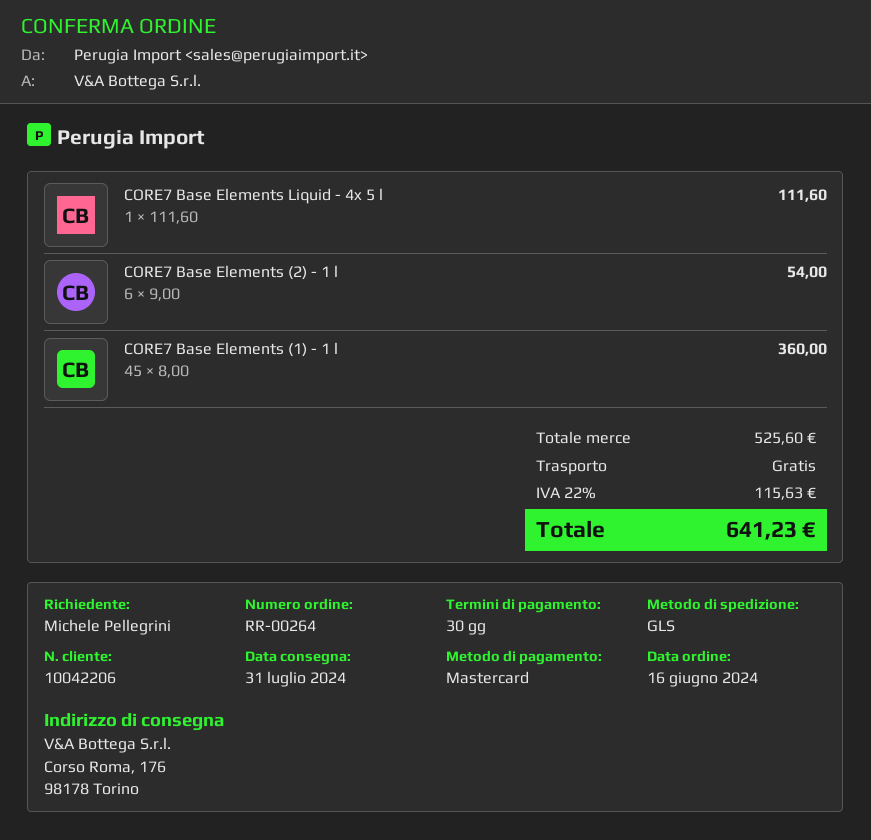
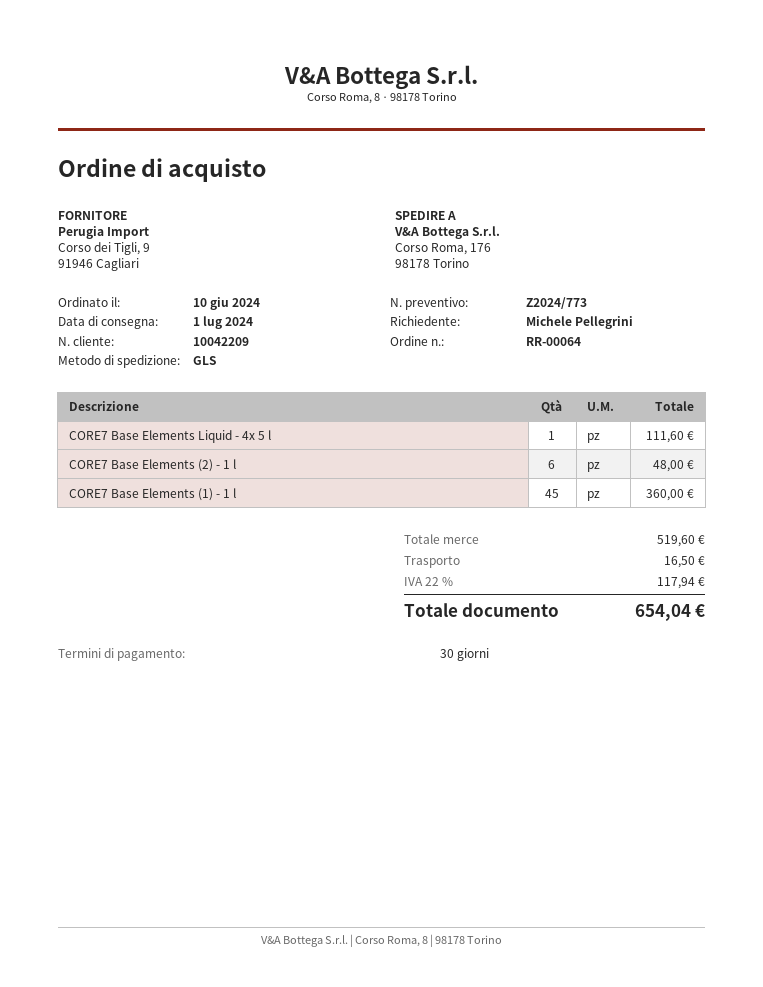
order number: RR-00264 -> RR-00064
order date: 2024-06-16 -> 2024-06-10
delivery date: 2024-07-31 -> 2024-07-01
customer number: 10042206 -> 10042209
CORE7 Base Elements (2) - 1 l: 6 for 54.00 -> 6 for 48.00
subtotal: 525.60 -> 519.60
shipping: 0.00 -> 16.50
tax: 22% = 115.63 -> 22% = 117.94
total: 641.23 -> 654.04

